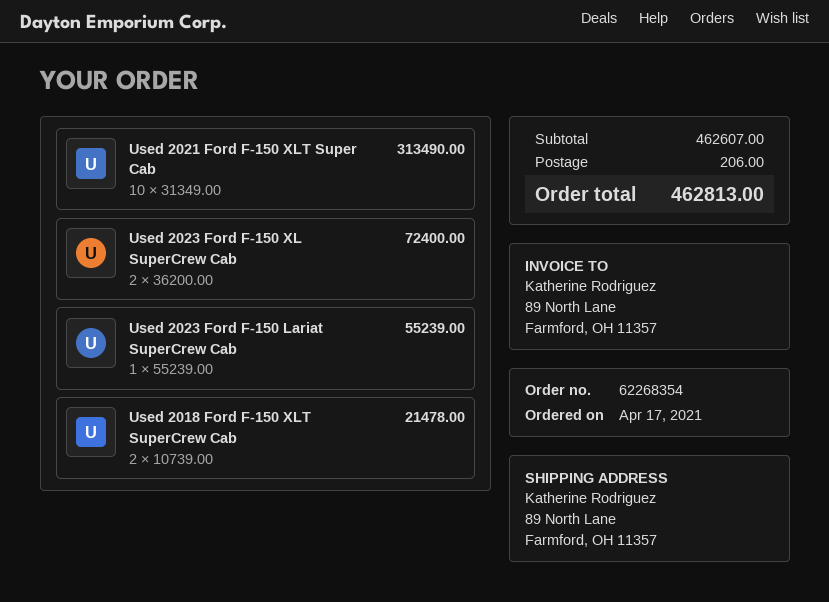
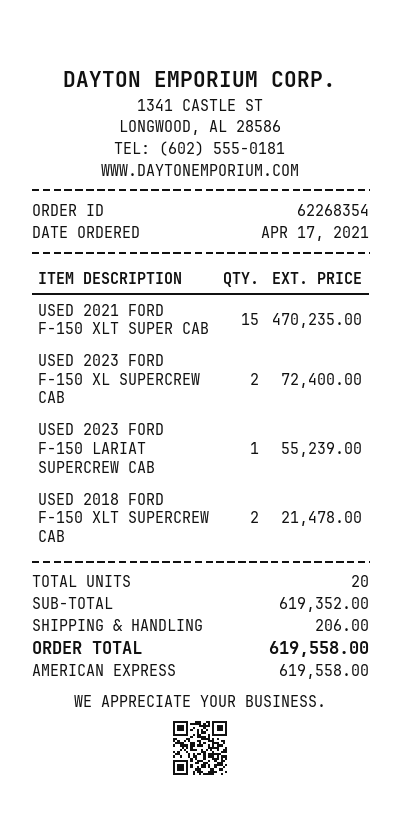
Used 2021 Ford F-150 XLT Super Cab: 10 for 313490.00 -> 15 for 470235.00
subtotal: 462607.00 -> 619352.00
total: 462813.00 -> 619558.00

